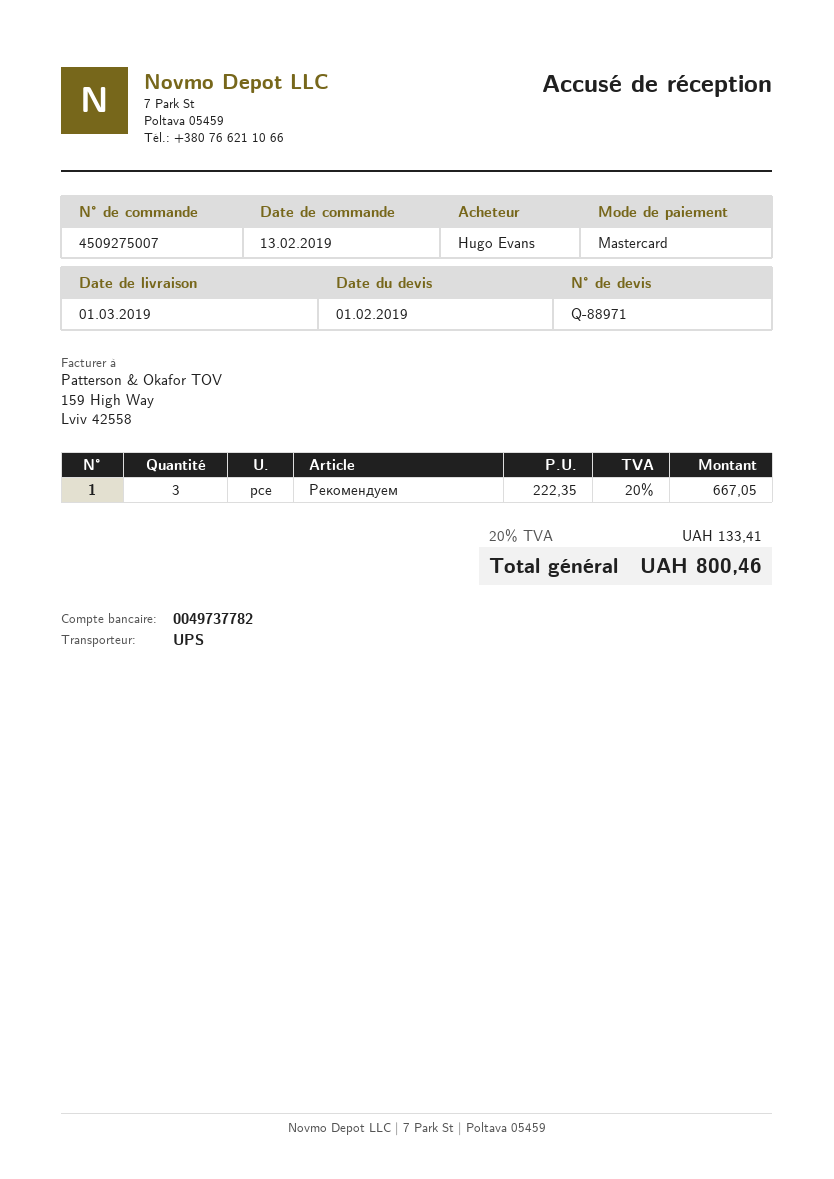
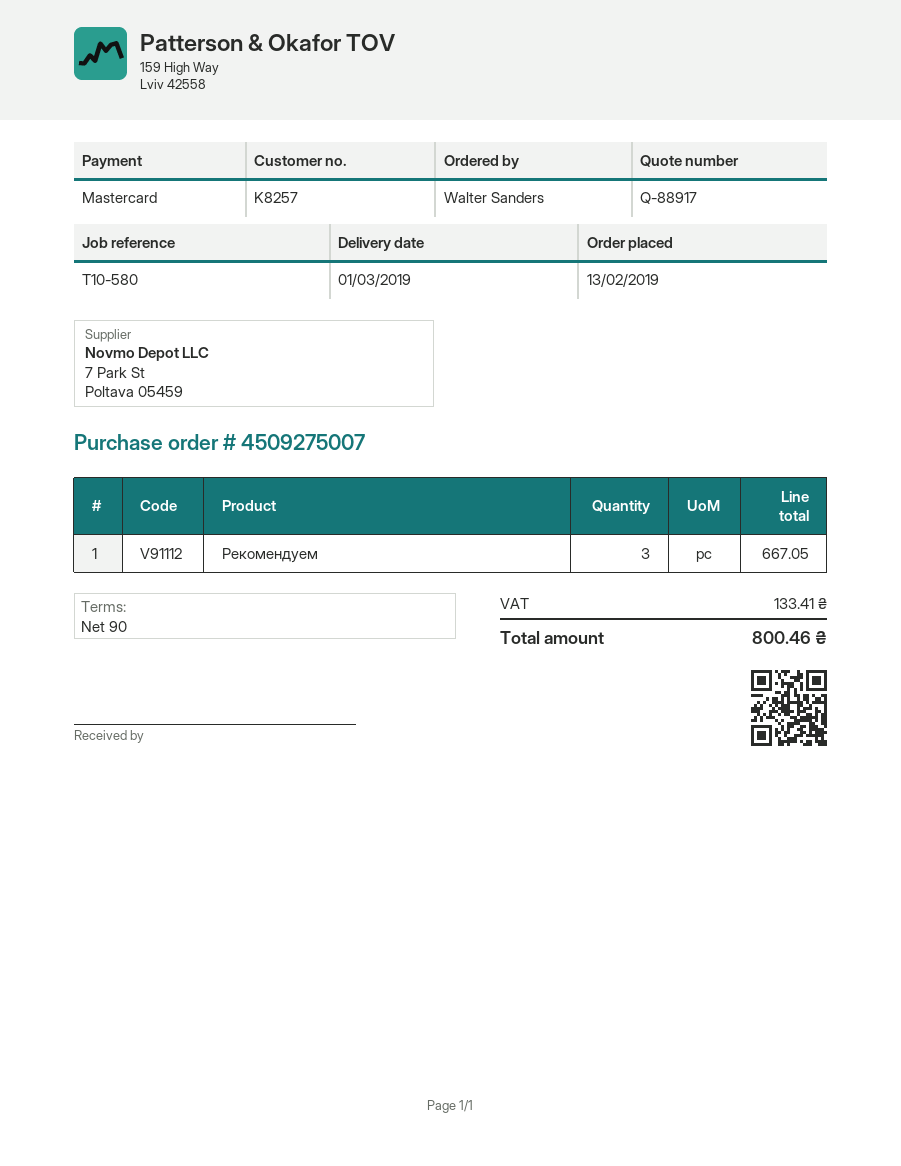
quote number: Q-88971 -> Q-88917
ordered by: Hugo Evans -> Walter Sanders

